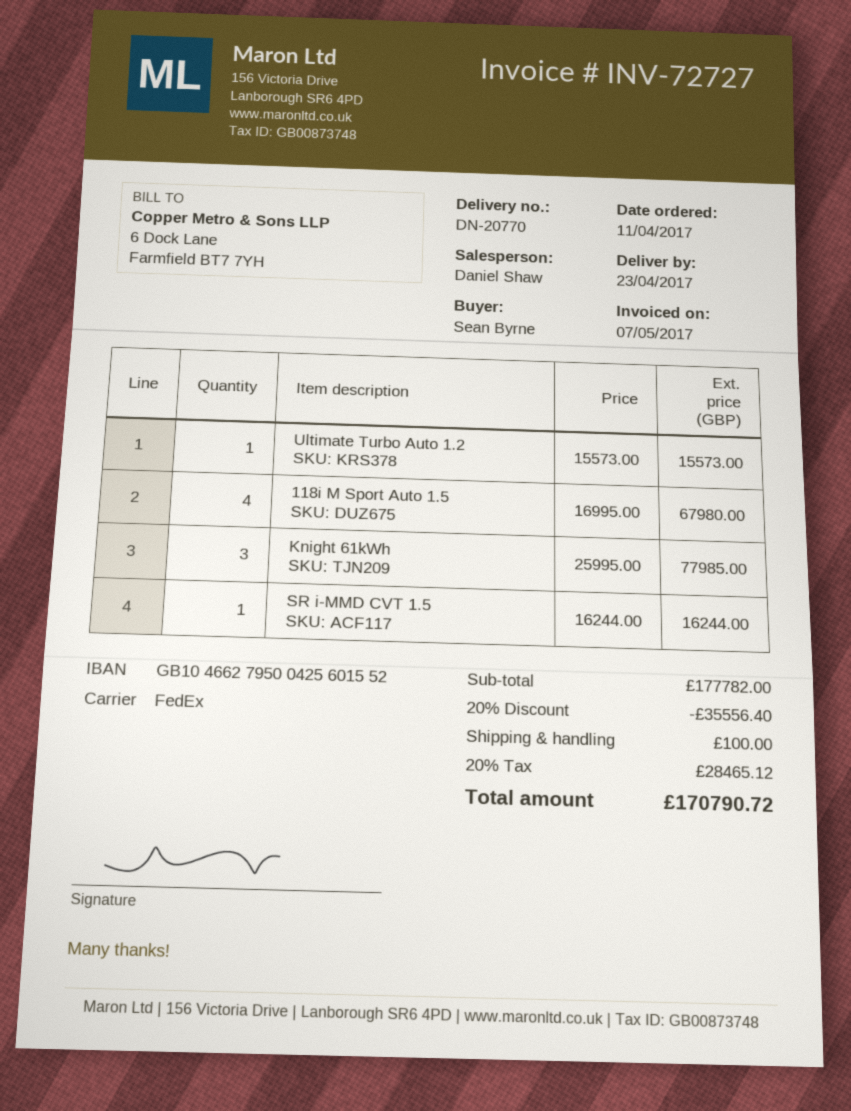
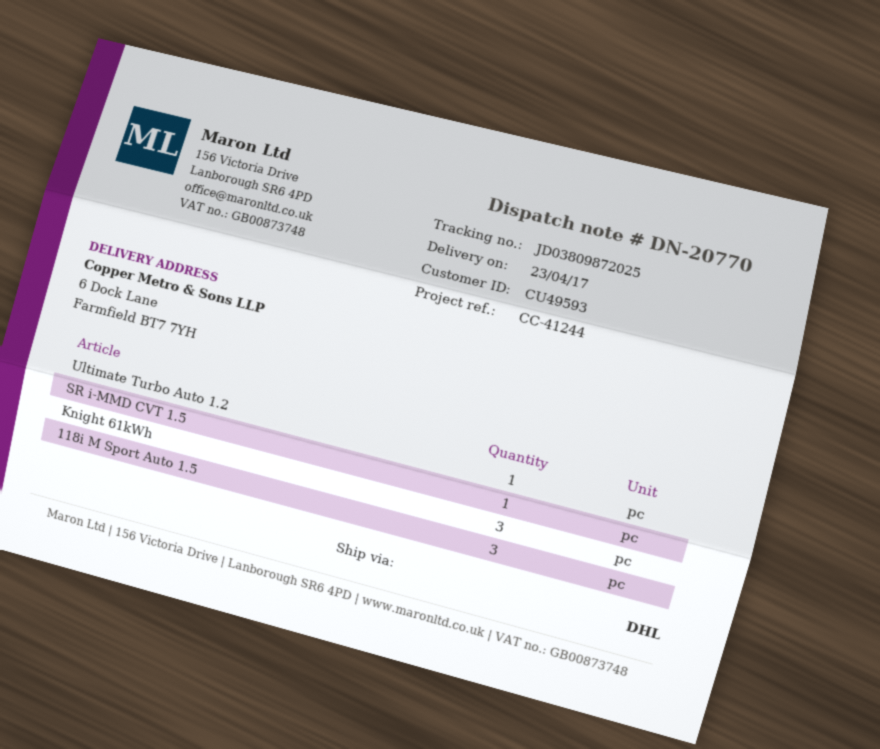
shipping method: FedEx -> DHL
118i M Sport Auto 1.5: 4 -> 3

